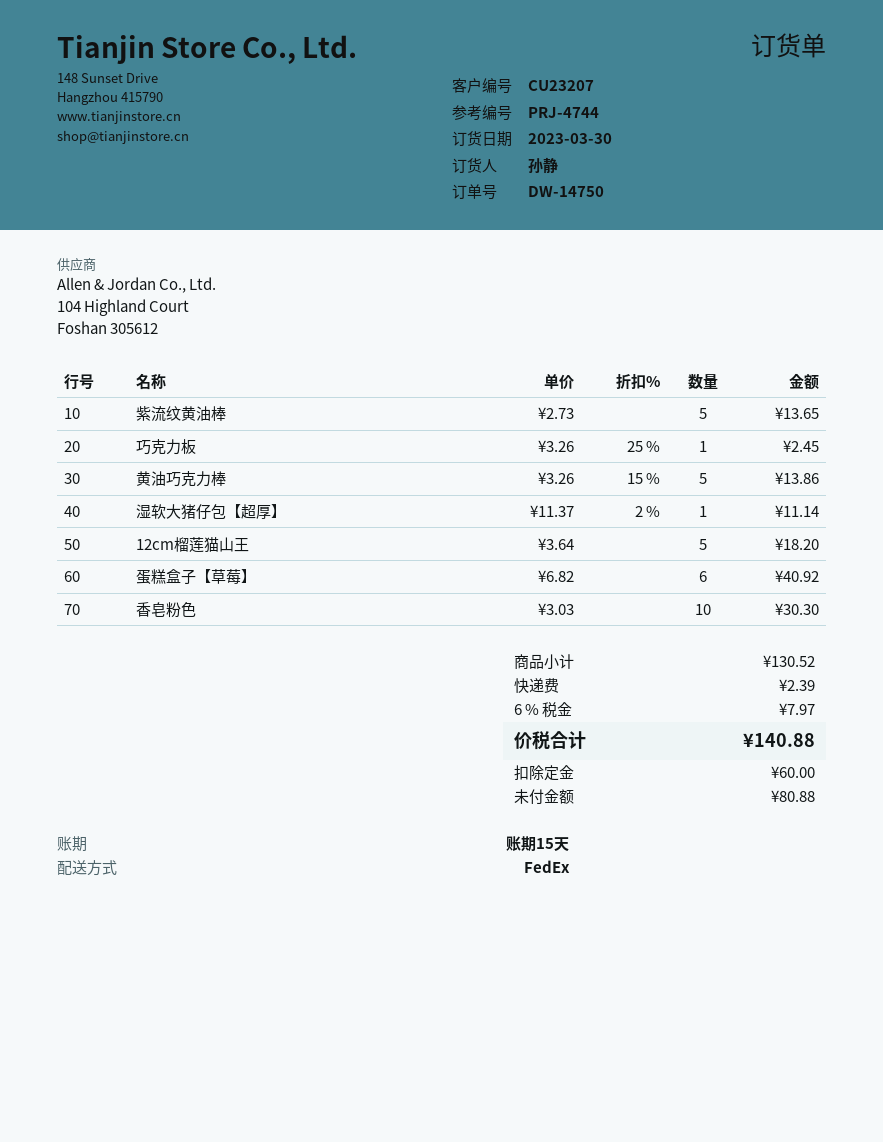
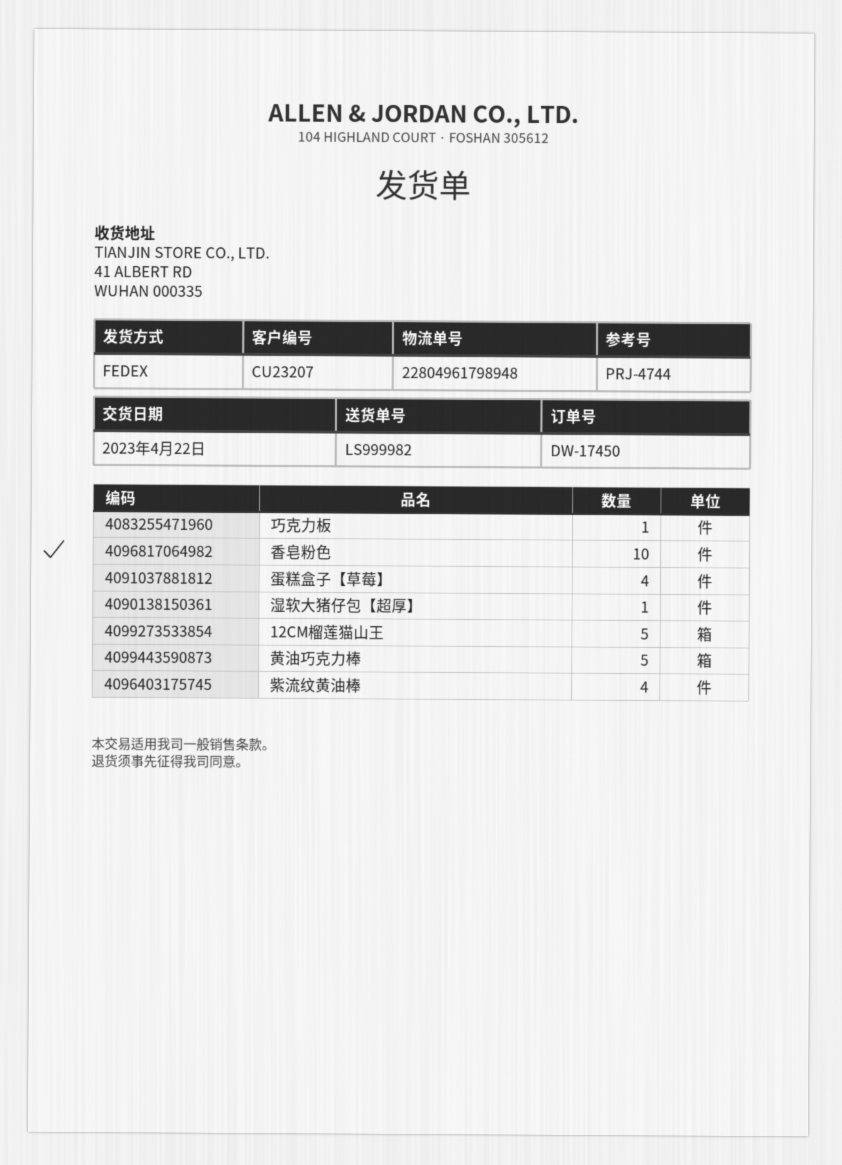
order number: DW-14750 -> DW-17450
紫流纹黄油棒: 5 -> 4
蛋糕盒子【草莓】: 6 -> 4

